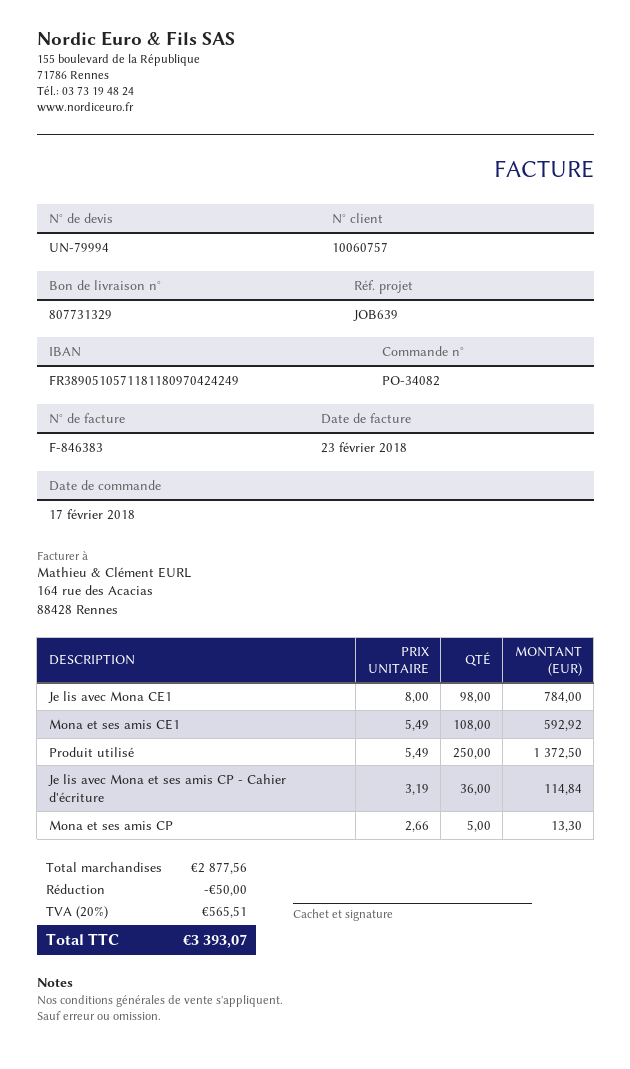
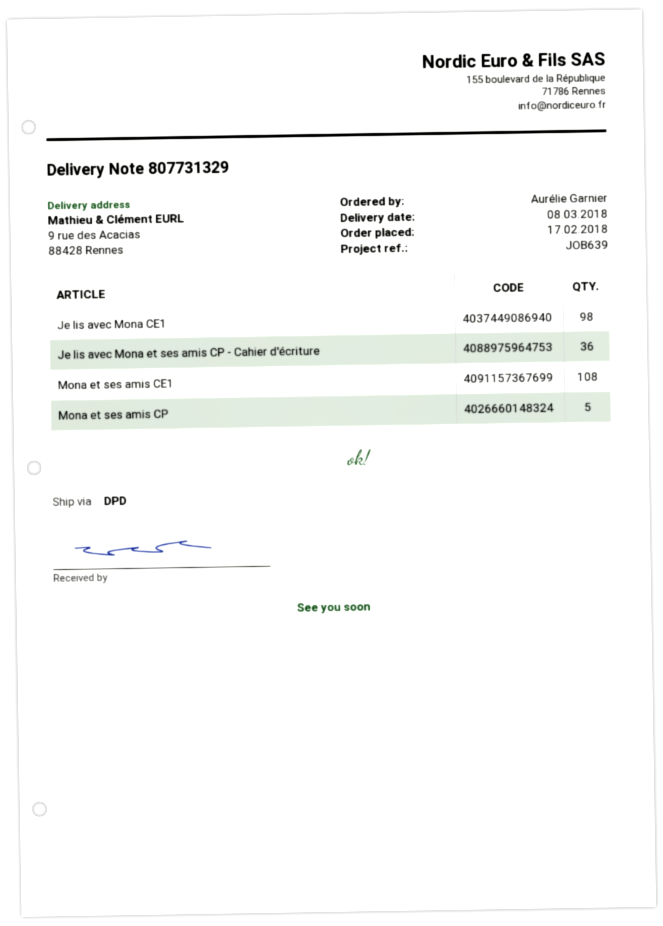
Produit utilisé: 250 -> none

